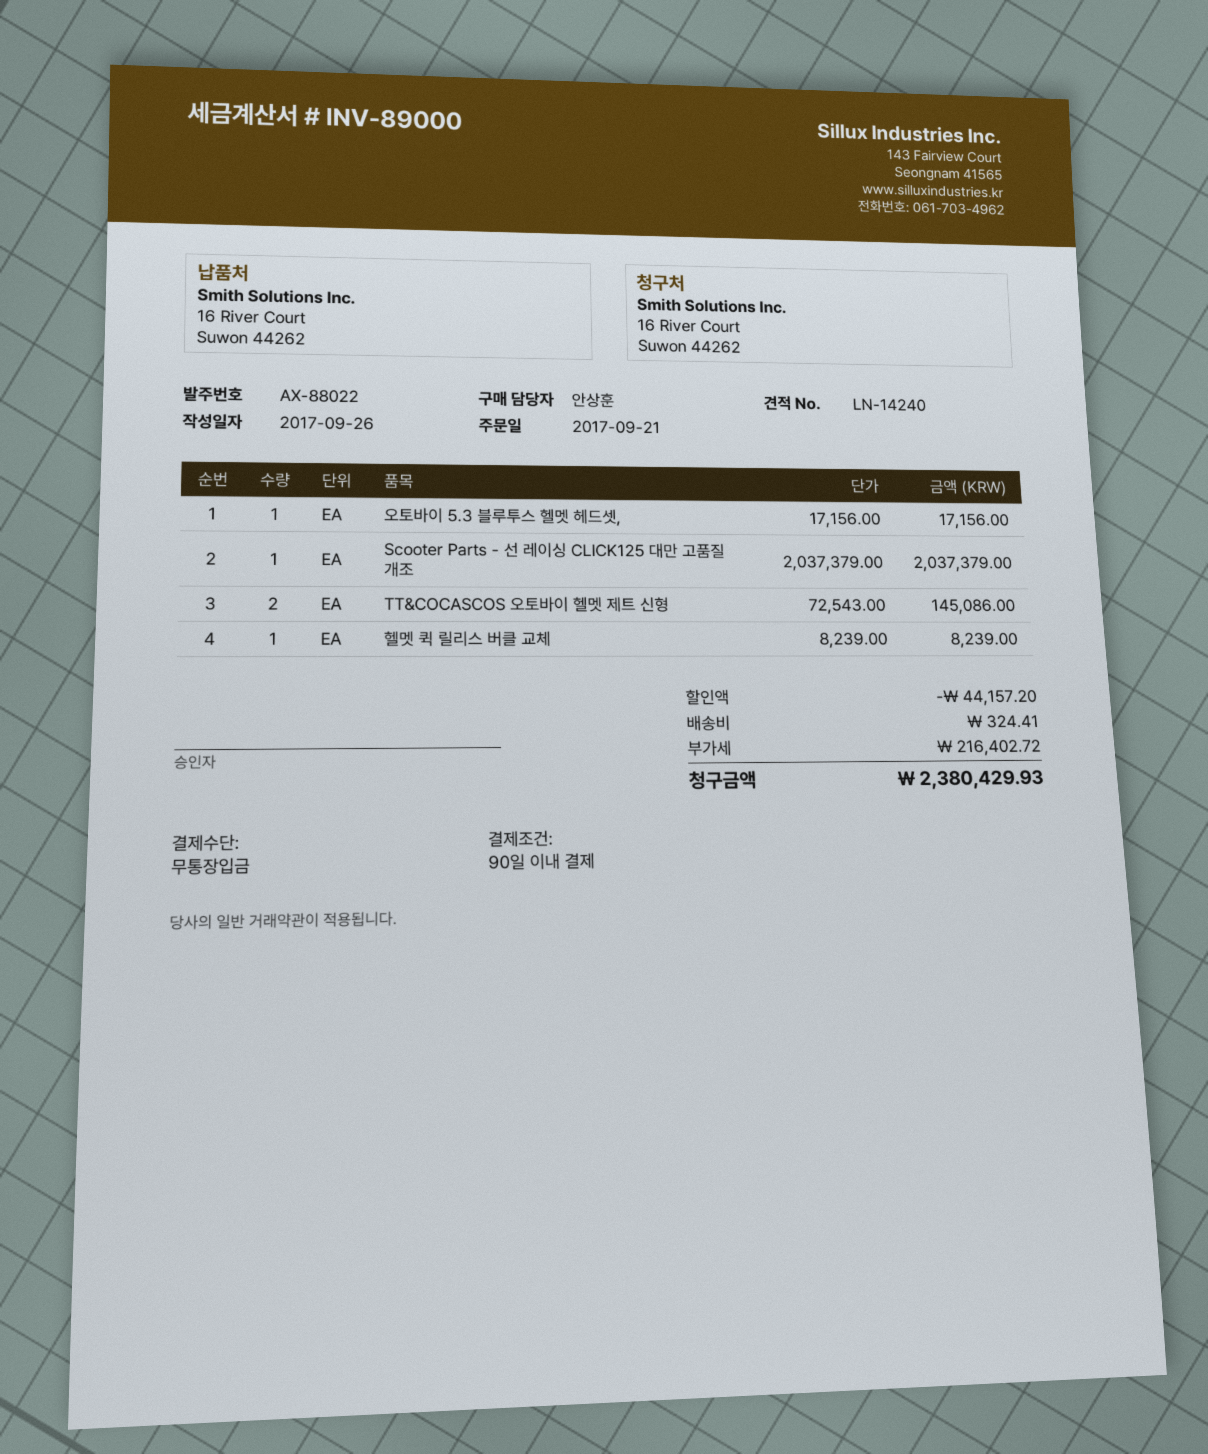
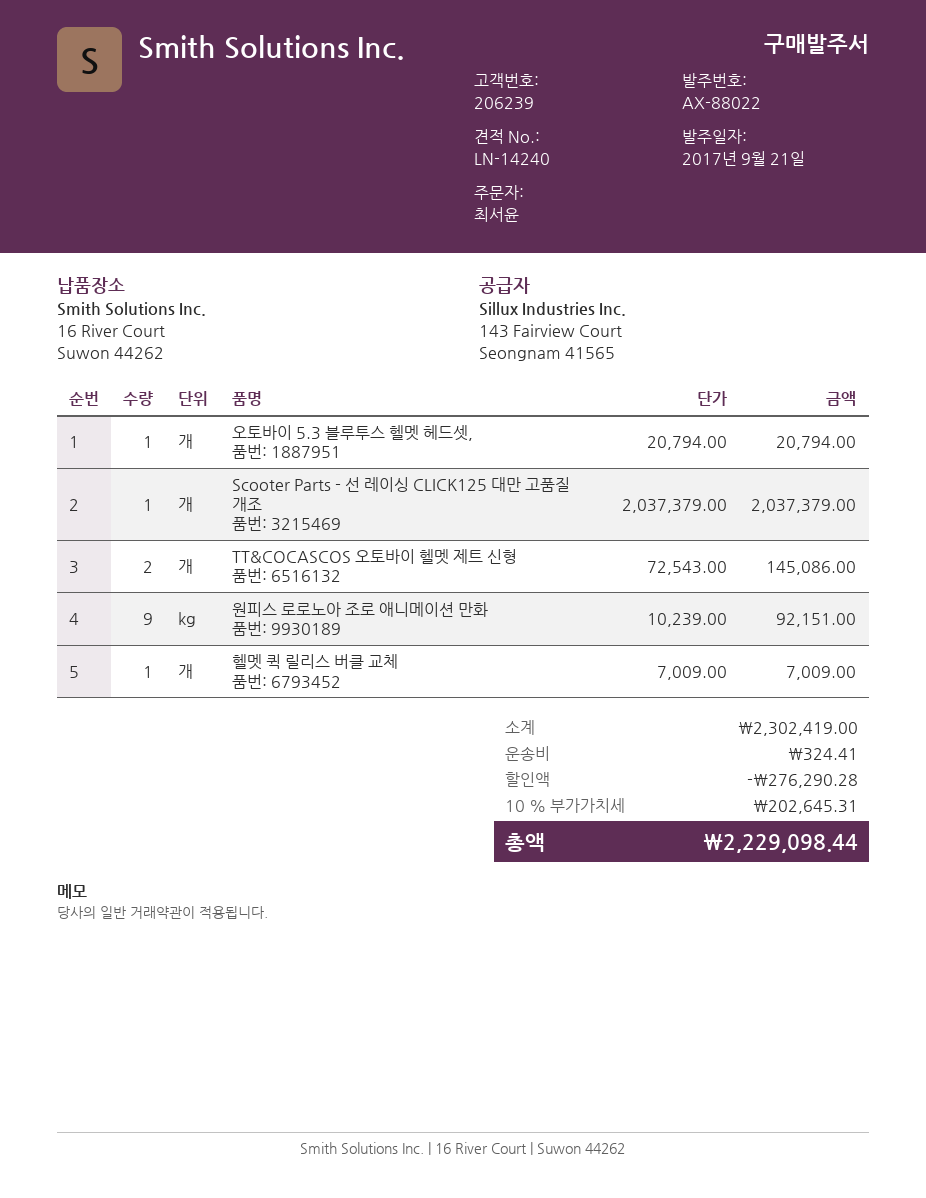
ordered by: 안상훈 -> 최서윤
오토바이 5.3 블루투스 헬멧 헤드셋,: 1 x 17156.00 = 17156.00 -> 1 x 20794.00 = 20794.00
헬멧 퀵 릴리스 버클 교체: 1 x 8239.00 = 8239.00 -> 1 x 7009.00 = 7009.00
원피스 로로노아 조로 애니메이션 만화: none -> 9 x 10239.00 = 92151.00
discount: 44157.20 -> 276290.28
tax: 216402.72 -> 202645.31
total: 2380429.93 -> 2229098.44

